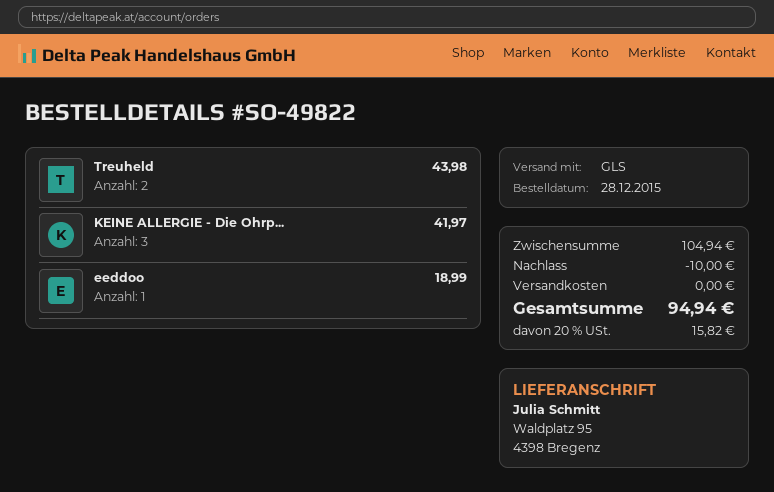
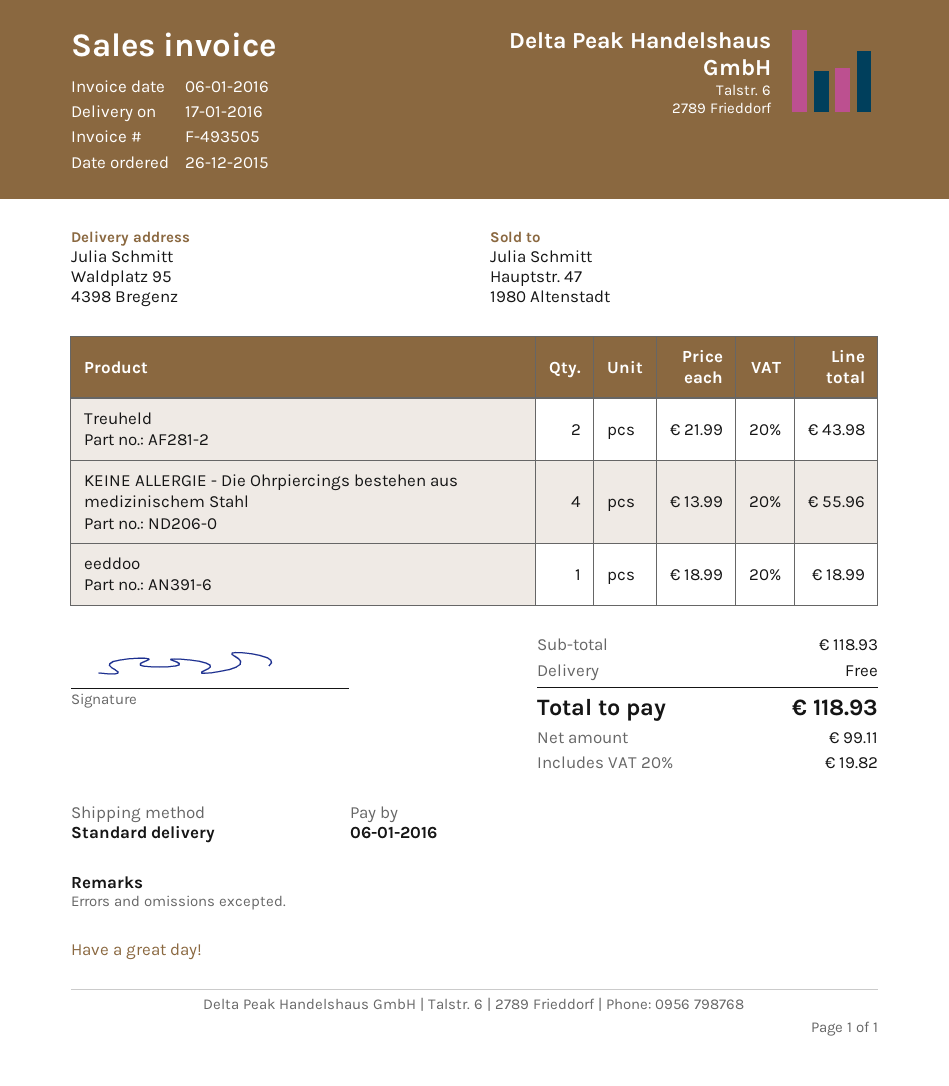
order date: 2015-12-28 -> 2015-12-26
shipping method: GLS -> standard
KEINE ALLERGIE - Die Ohrp...: 3 for 41.97 -> 4 for 55.96
subtotal: 104.94 -> 118.93
discount: 10.00 -> none
tax: 20% = 15.82 -> 20% = 19.82
total: 94.94 -> 118.93

